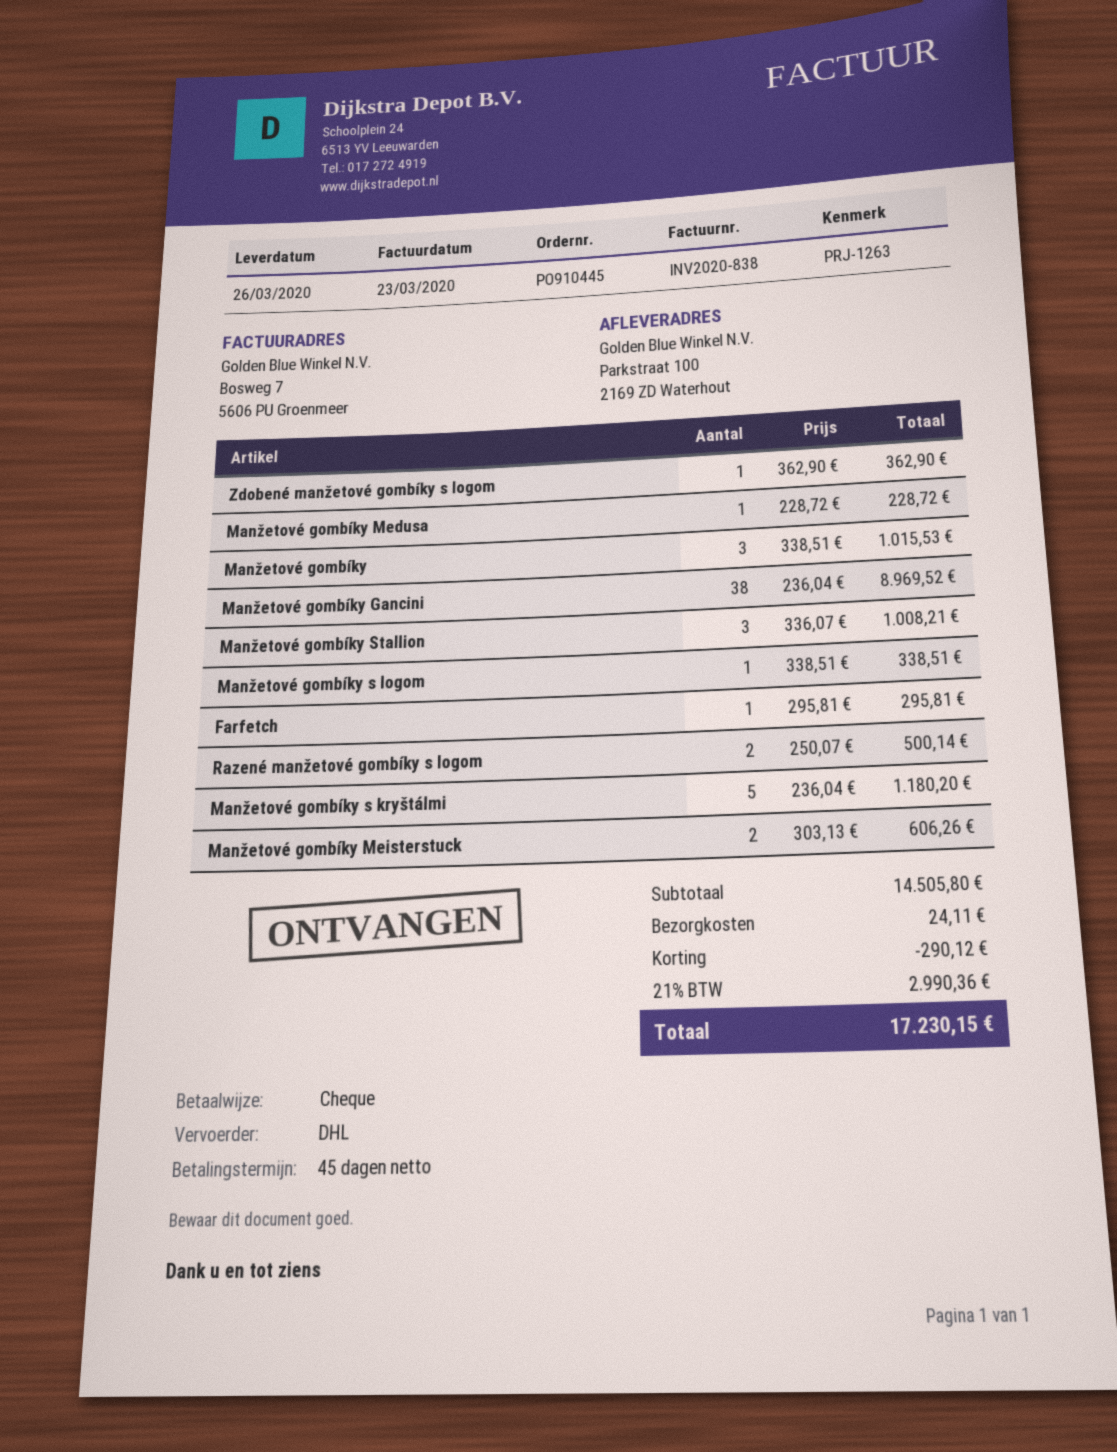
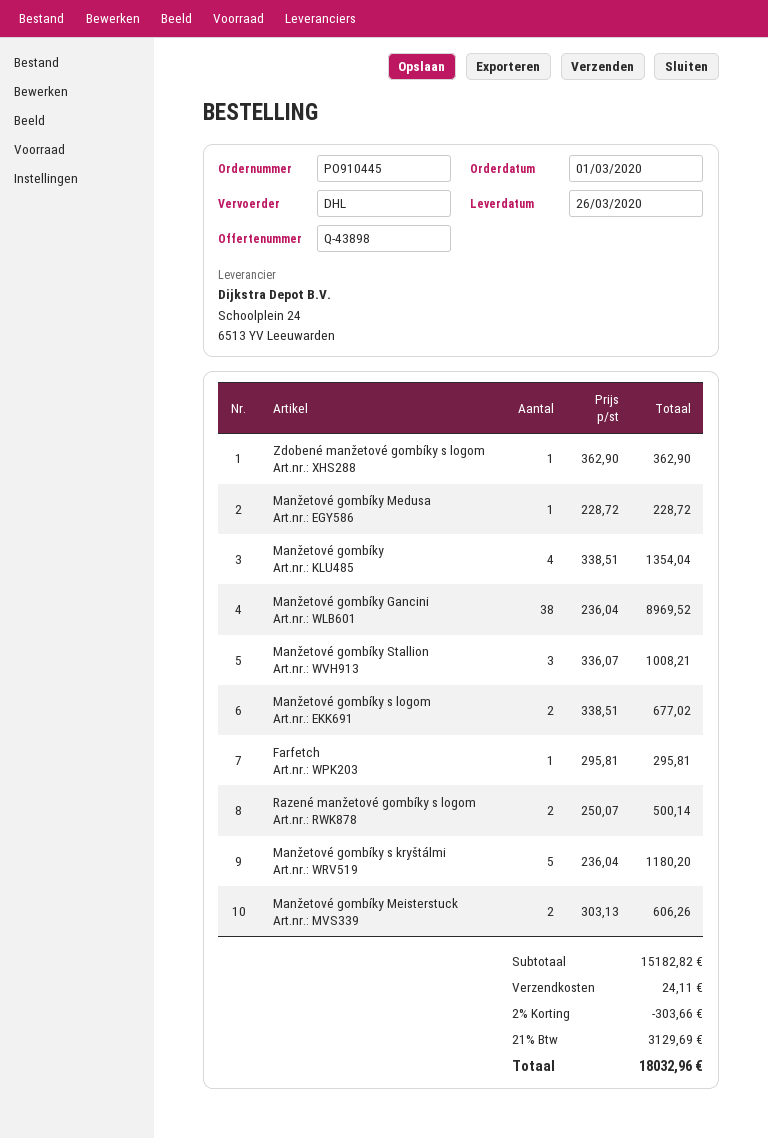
Manžetové gombíky: 3 x 338.51 = 1015.53 -> 4 x 338.51 = 1354.04
Manžetové gombíky s logom: 1 x 338.51 = 338.51 -> 2 x 338.51 = 677.02
subtotal: 14505.80 -> 15182.82
discount: 290.12 -> 303.66
tax: 21% = 2990.36 -> 21% = 3129.69
total: 17230.15 -> 18032.96

